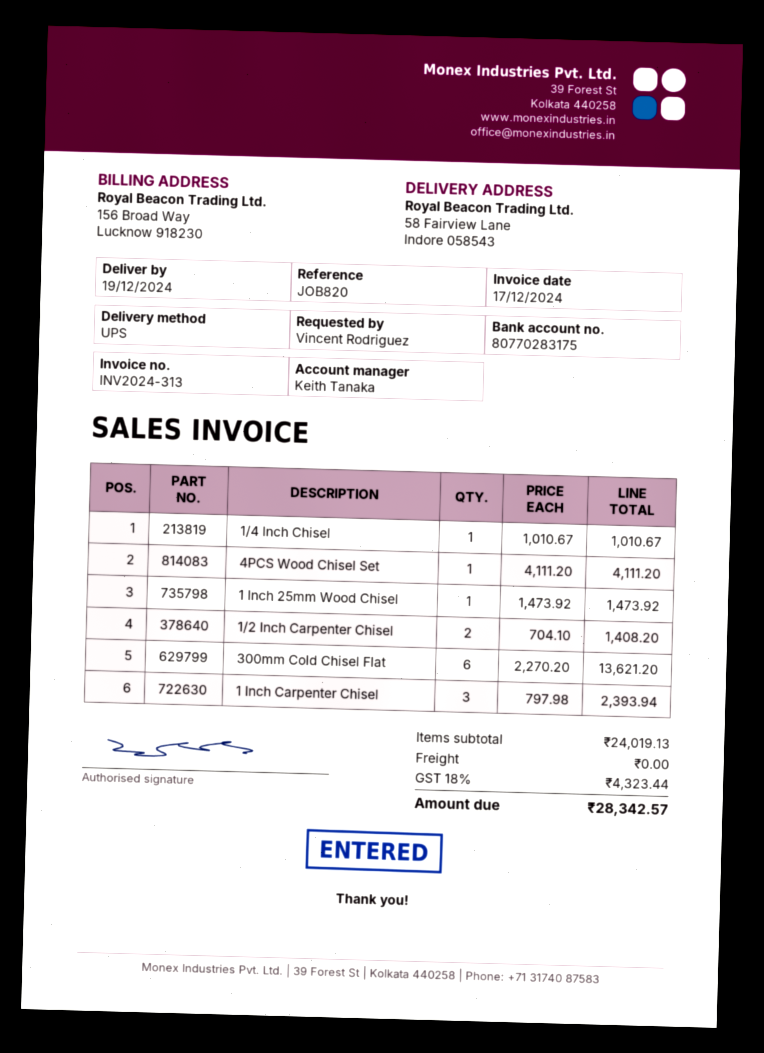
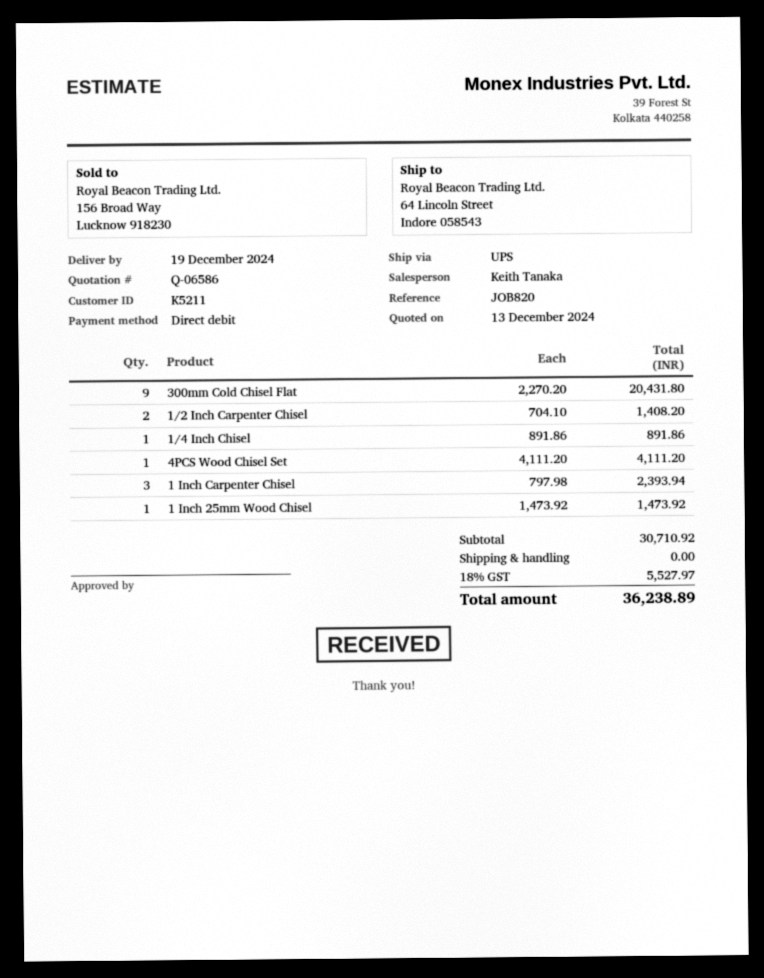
ship to: 58 Fairview Lane, Indore 058543 -> 64 Lincoln Street, Indore 058543
1/4 Inch Chisel: 1 x 1010.67 = 1010.67 -> 1 x 891.86 = 891.86
300mm Cold Chisel Flat: 6 x 2270.20 = 13621.20 -> 9 x 2270.20 = 20431.80
subtotal: 24019.13 -> 30710.92
tax: 18% = 4323.44 -> 18% = 5527.97
total: 28342.57 -> 36238.89

